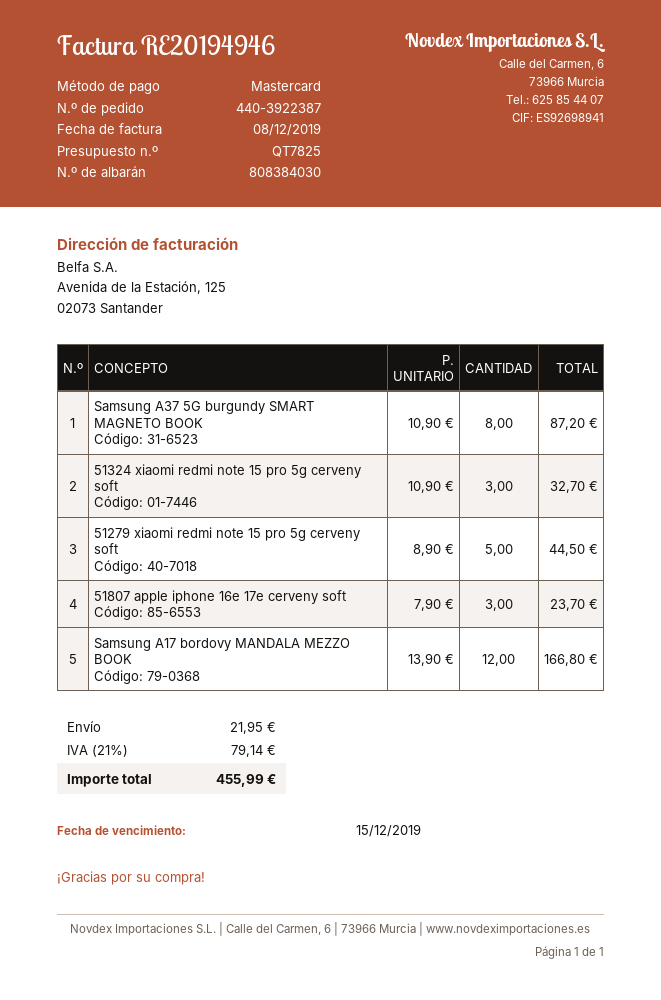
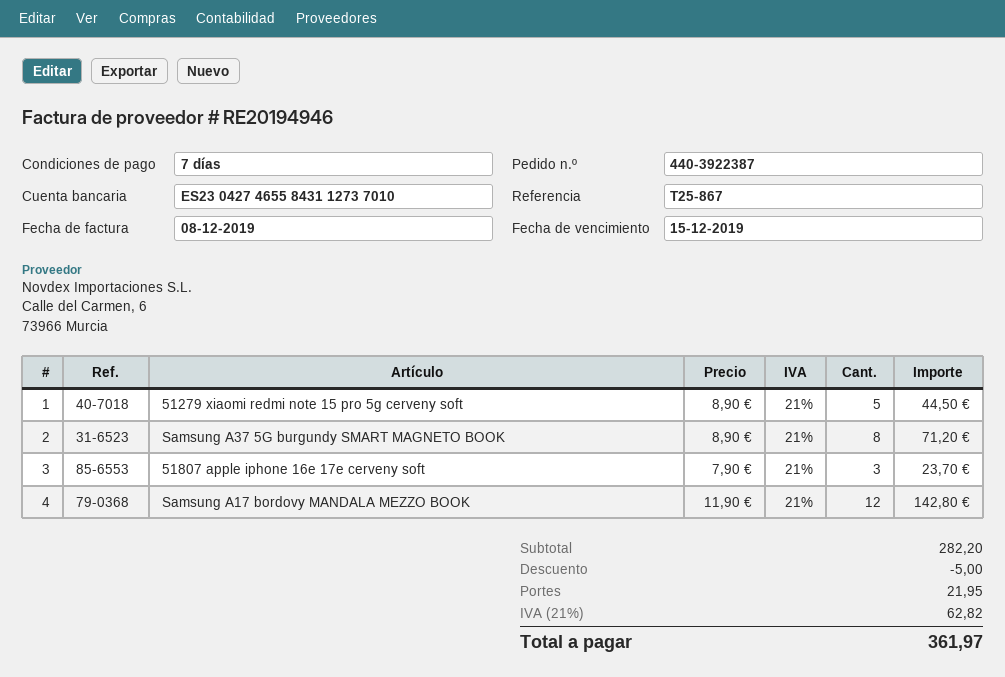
Samsung A37 5G burgundy SMART MAGNETO BOOK: 8 x 10.90 = 87.20 -> 8 x 8.90 = 71.20
51324 xiaomi redmi note 15 pro 5g cerveny soft: 3 x 10.90 = 32.70 -> none
Samsung A17 bordovy MANDALA MEZZO BOOK: 12 x 13.90 = 166.80 -> 12 x 11.90 = 142.80
discount: none -> 5.00
tax: 21% = 79.14 -> 21% = 62.82
total: 455.99 -> 361.97

